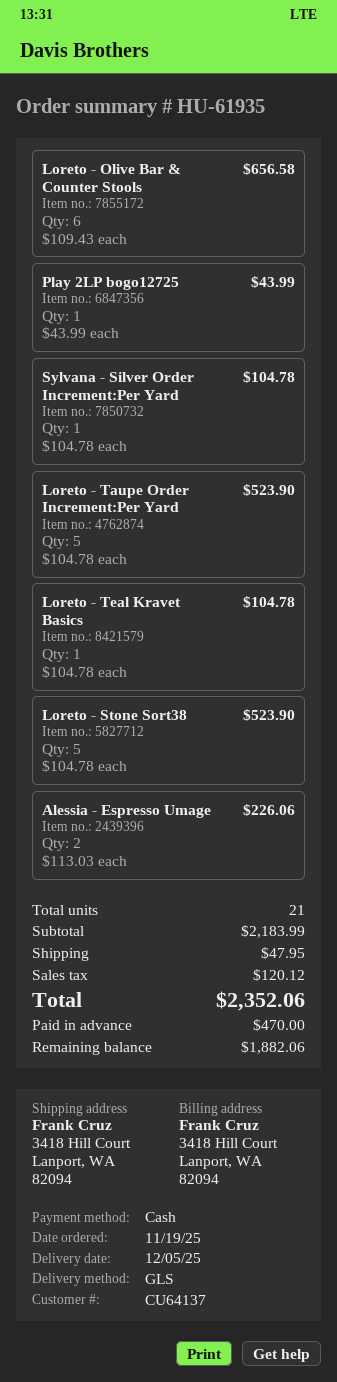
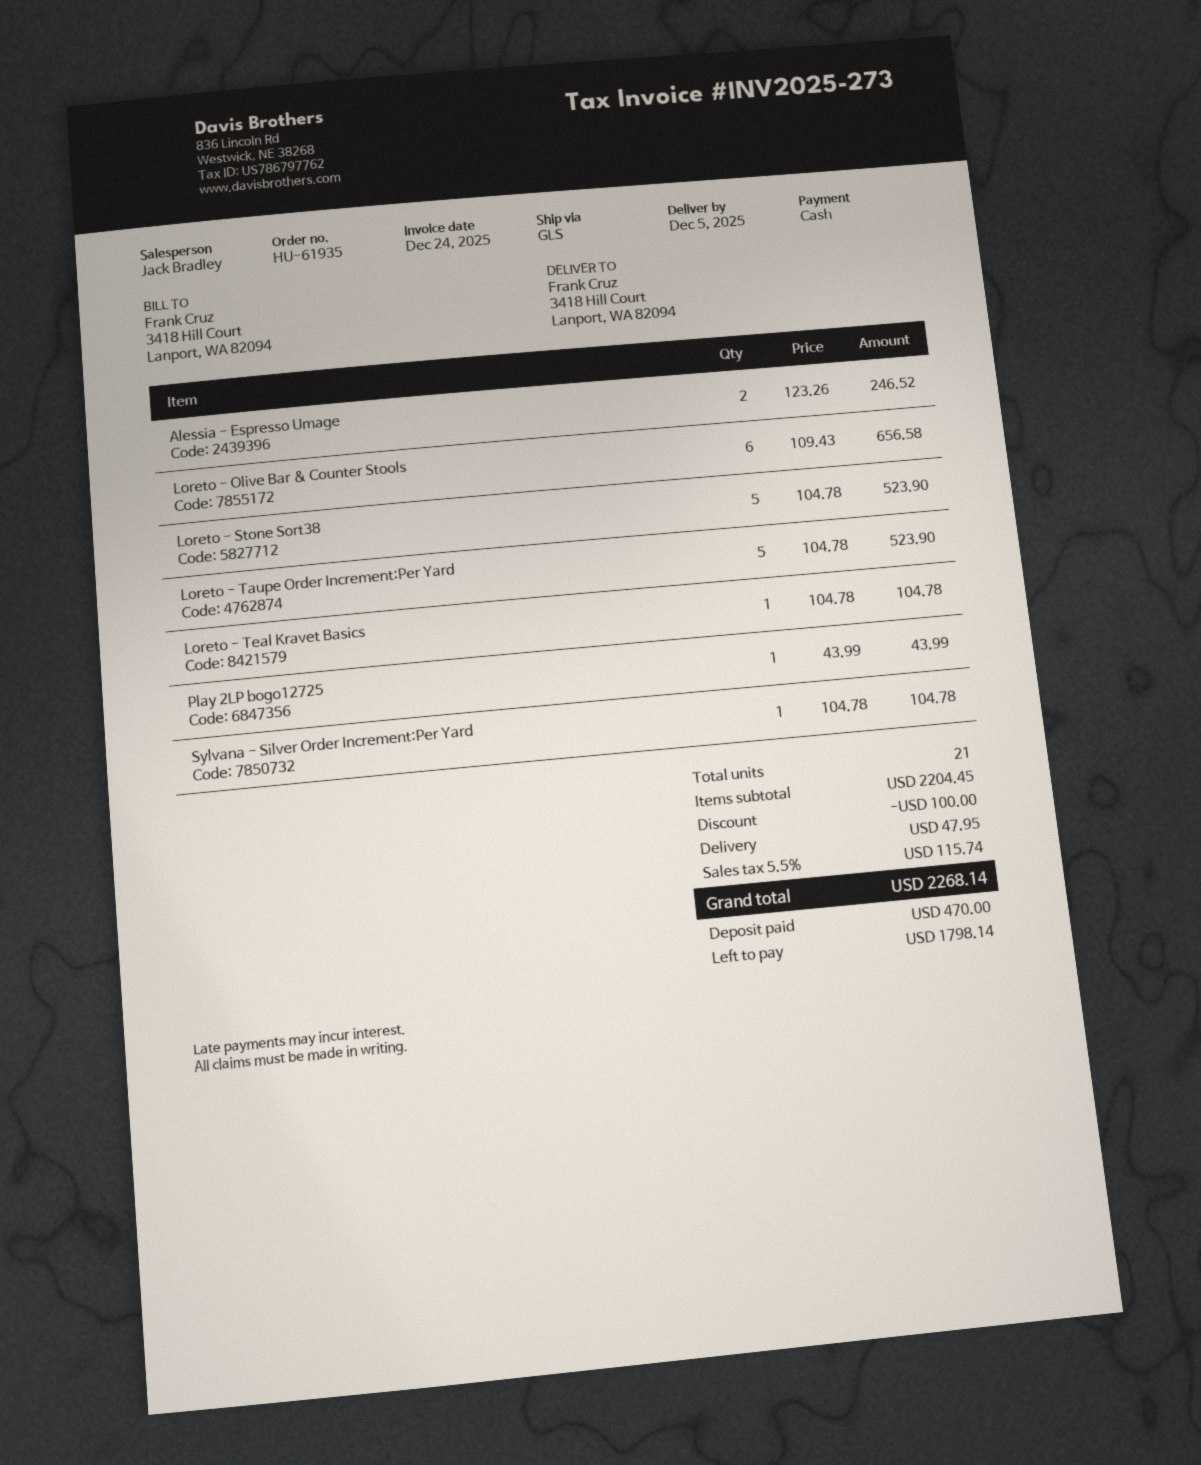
Alessia - Espresso Umage: 2 x 113.03 = 226.06 -> 2 x 123.26 = 246.52
subtotal: 2183.99 -> 2204.45
discount: none -> 100.00
tax: 120.12 -> 115.74
total: 2352.06 -> 2268.14
balance: 1882.06 -> 1798.14

